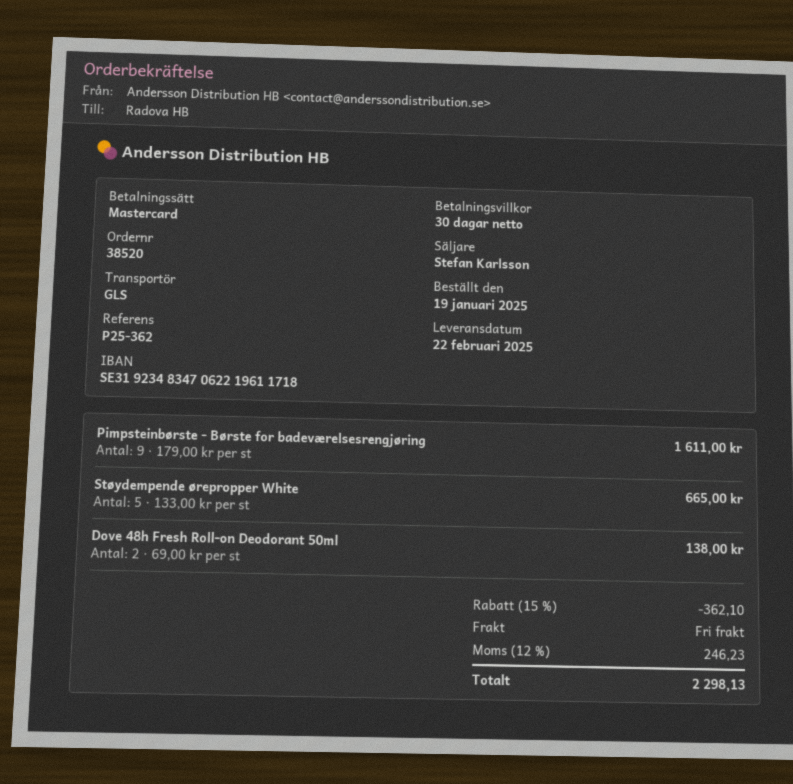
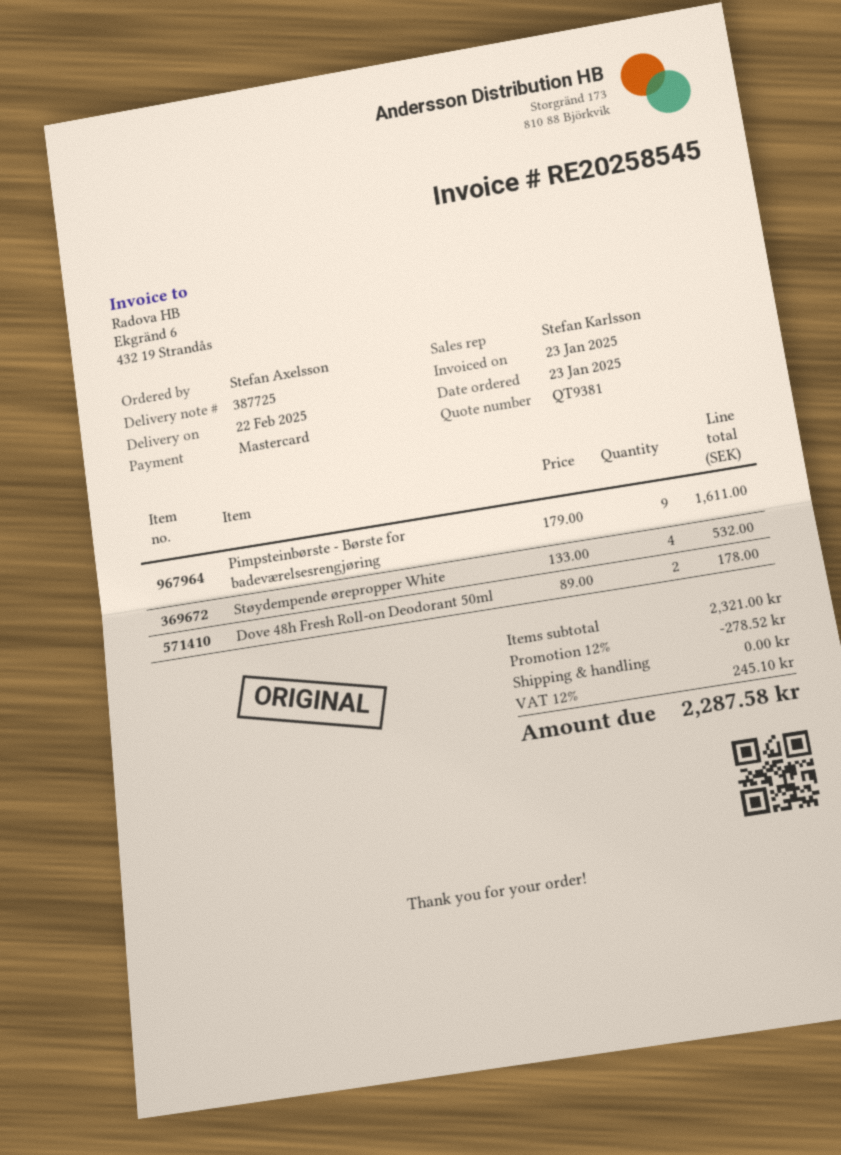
order date: 2025-01-19 -> 2025-01-23
Støydempende ørepropper White: 5 x 133.00 = 665.00 -> 4 x 133.00 = 532.00
Dove 48h Fresh Roll-on Deodorant 50ml: 2 x 69.00 = 138.00 -> 2 x 89.00 = 178.00
discount: 15% = 362.10 -> 12% = 278.52
tax: 12% = 246.23 -> 12% = 245.10
total: 2298.13 -> 2287.58

